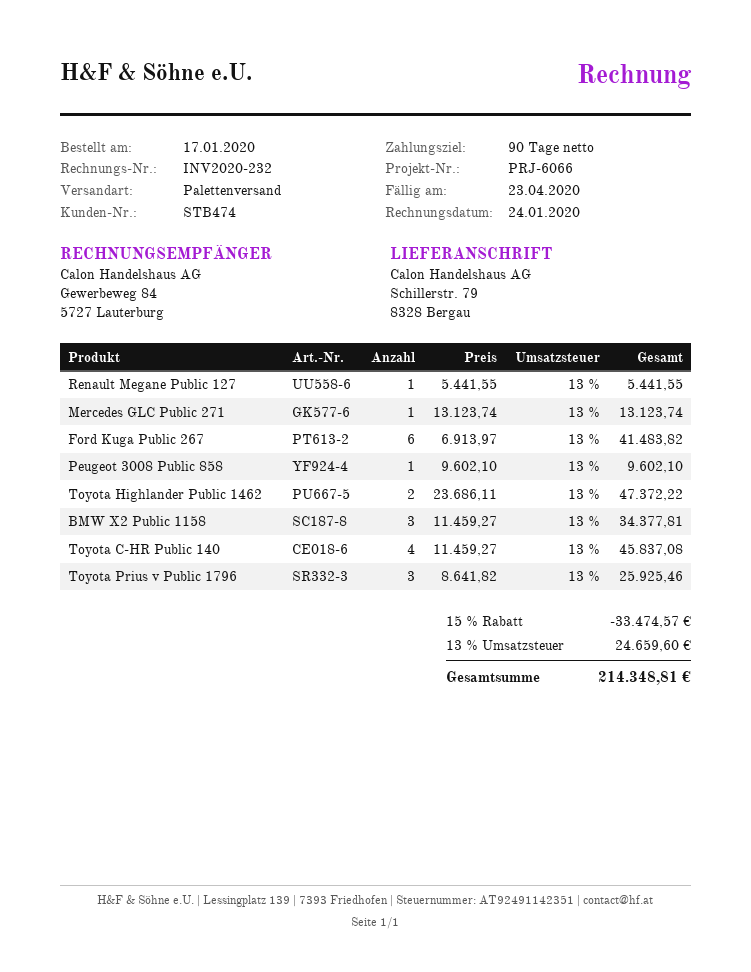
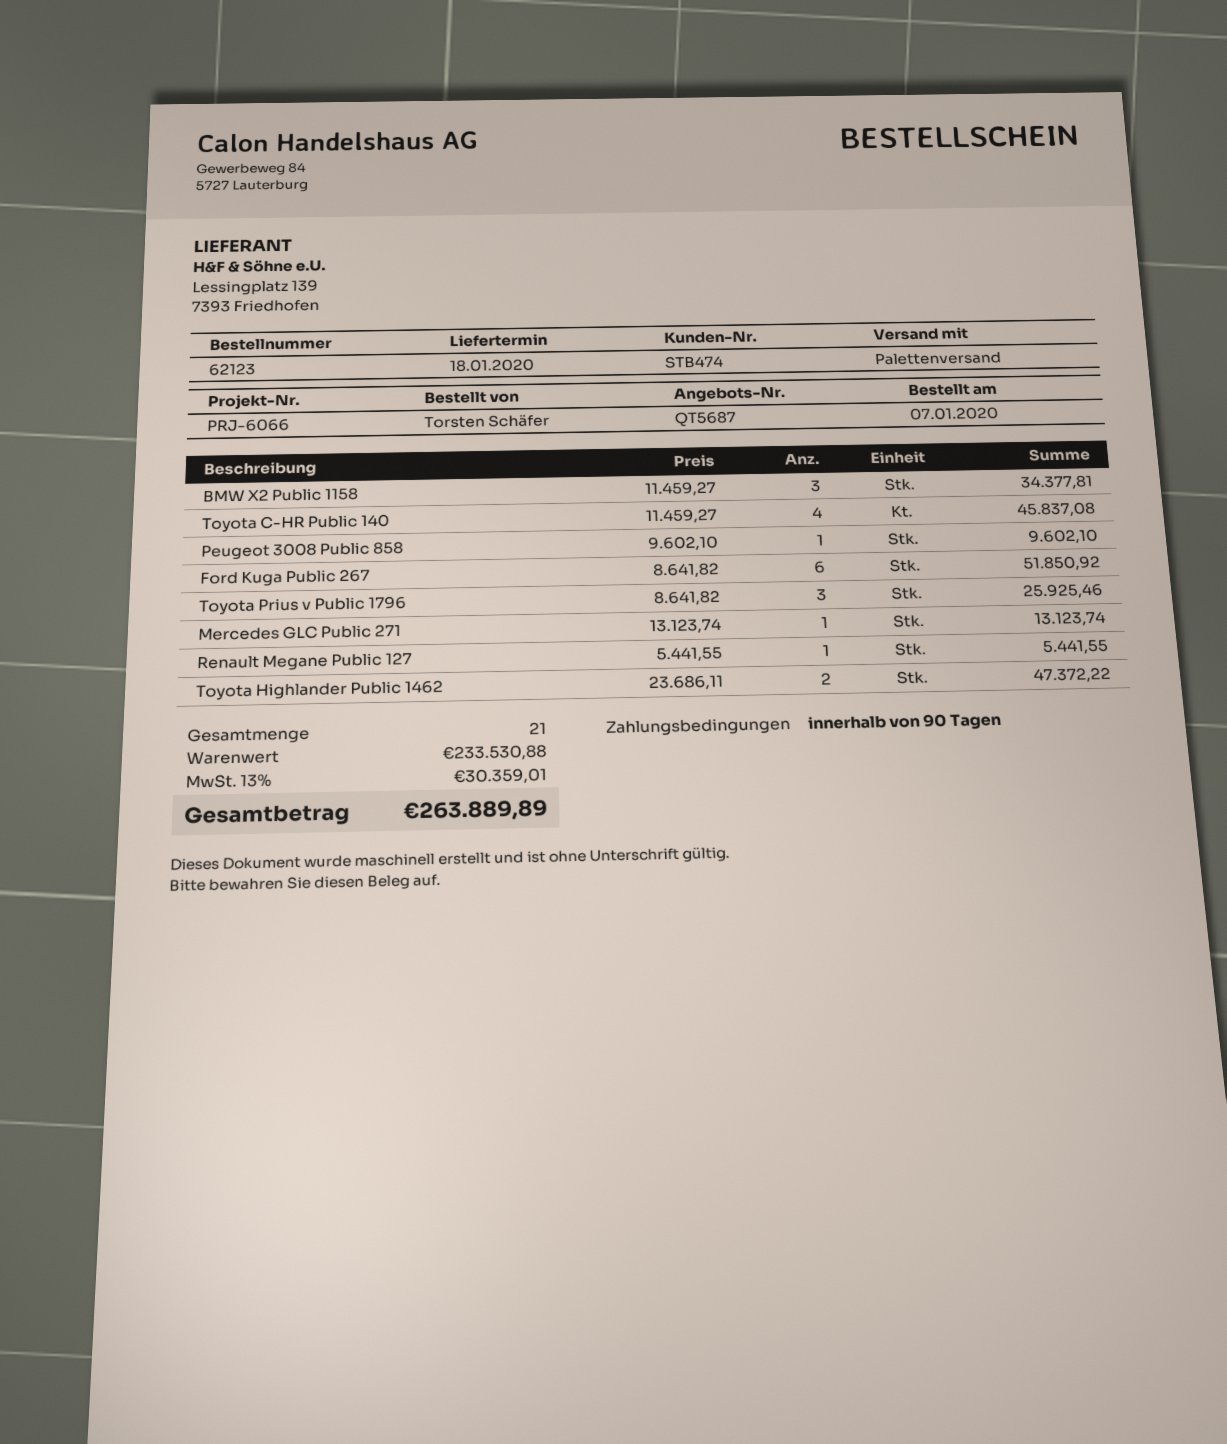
order date: 2020-01-17 -> 2020-01-07
Ford Kuga Public 267: 6 x 6913.97 = 41483.82 -> 6 x 8641.82 = 51850.92
discount: 15% = 33474.57 -> none
tax: 13% = 24659.60 -> 13% = 30359.01
total: 214348.81 -> 263889.89

